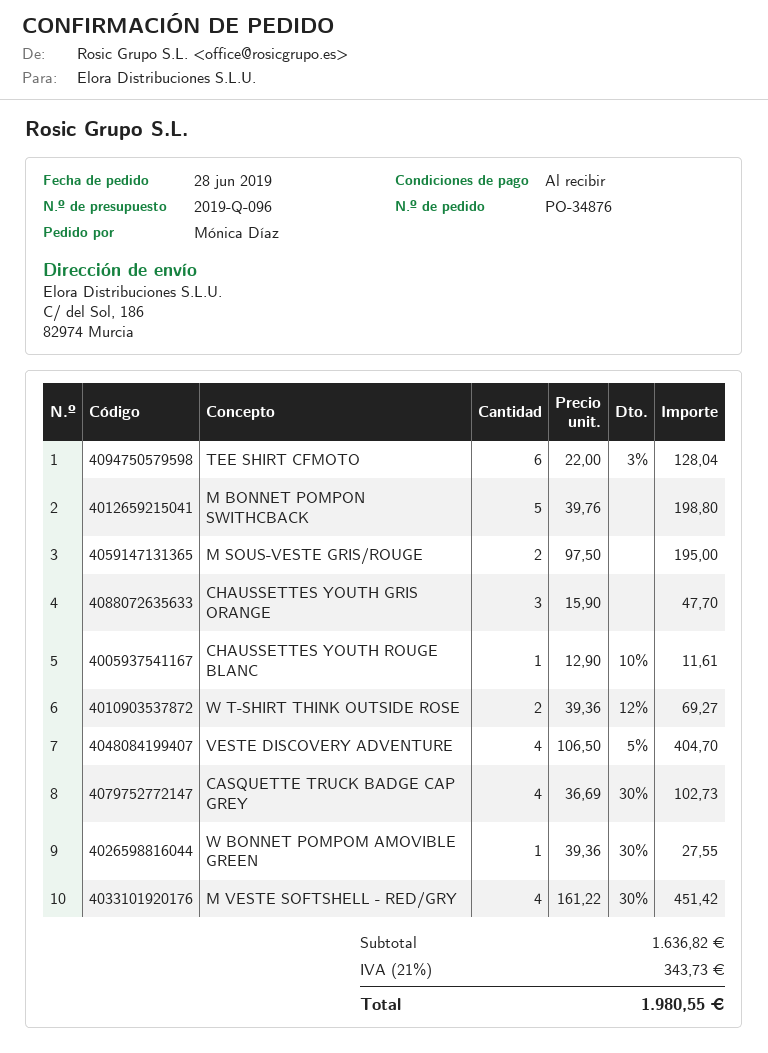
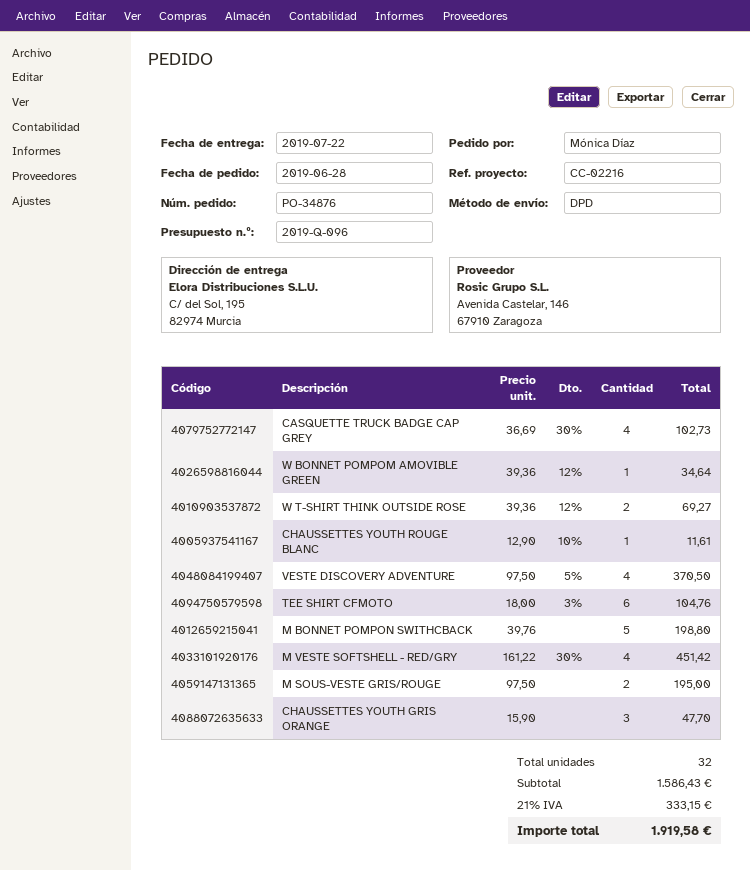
ship to: C/ del Sol, 186, 82974 Murcia -> C/ del Sol, 195, 82974 Murcia
TEE SHIRT CFMOTO: 6 x 22.00 - 3% = 128.04 -> 6 x 18.00 - 3% = 104.76
VESTE DISCOVERY ADVENTURE: 4 x 106.50 - 5% = 404.70 -> 4 x 97.50 - 5% = 370.50
W BONNET POMPOM AMOVIBLE GREEN: 1 x 39.36 - 30% = 27.55 -> 1 x 39.36 - 12% = 34.64
subtotal: 1636.82 -> 1586.43
tax: 21% = 343.73 -> 21% = 333.15
total: 1980.55 -> 1919.58

